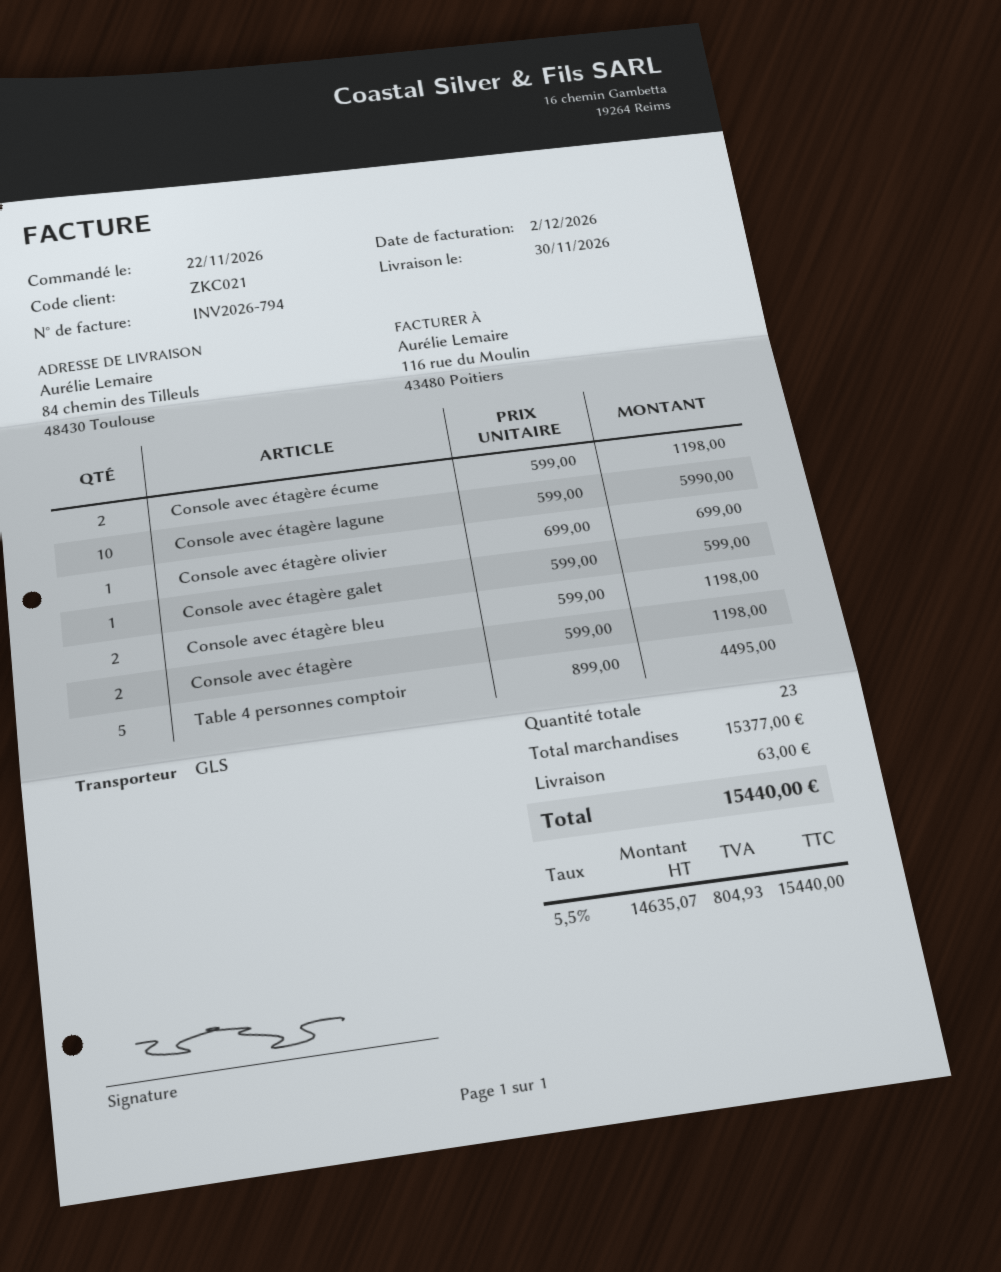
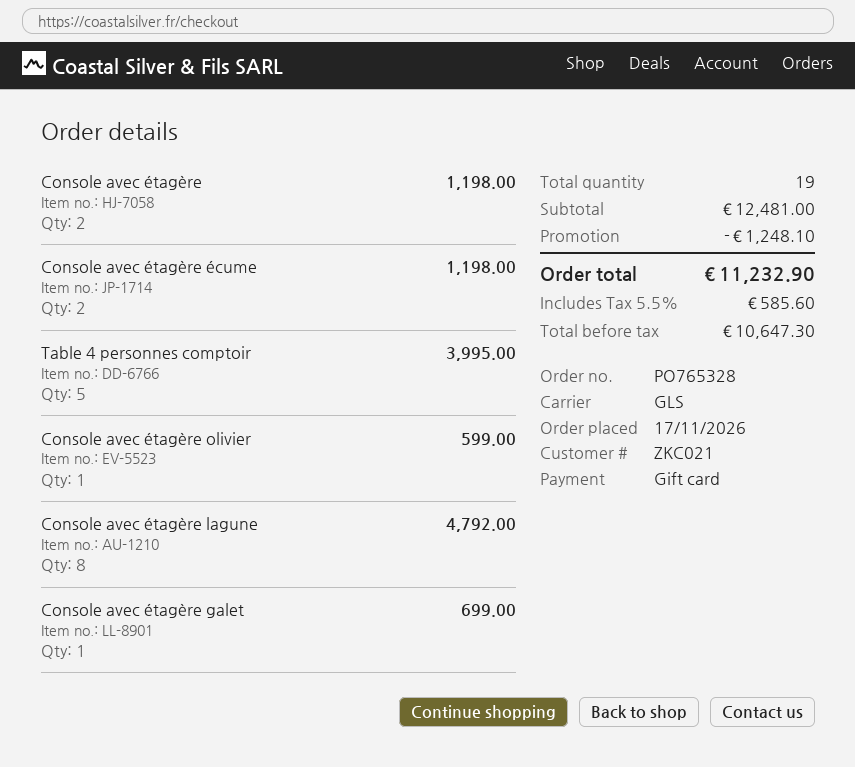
order date: 2026-11-22 -> 2026-11-17
Console avec étagère lagune: 10 for 5990.00 -> 8 for 4792.00
Console avec étagère olivier: 1 for 699.00 -> 1 for 599.00
Console avec étagère galet: 1 for 599.00 -> 1 for 699.00
Console avec étagère bleu: 2 for 1198.00 -> none
Table 4 personnes comptoir: 5 for 4495.00 -> 5 for 3995.00
total quantity: 23 -> 19
subtotal: 15377.00 -> 12481.00
discount: none -> 1248.10
shipping: 63.00 -> none
net: 14635.07 -> 10647.30
tax: 5.5% = 804.93 -> 5.5% = 585.60
total: 15440.00 -> 11232.90

